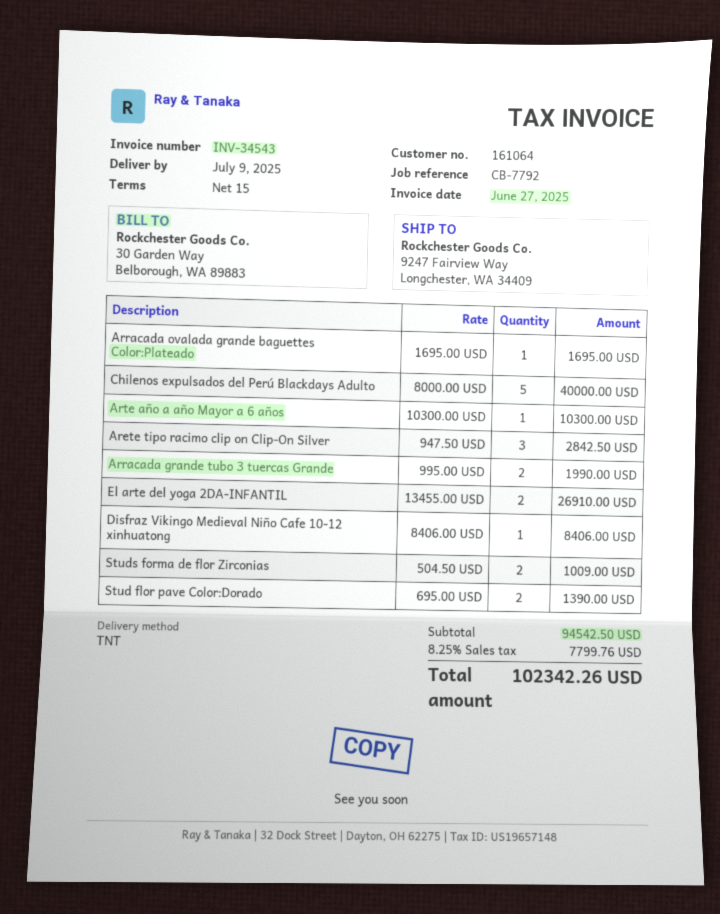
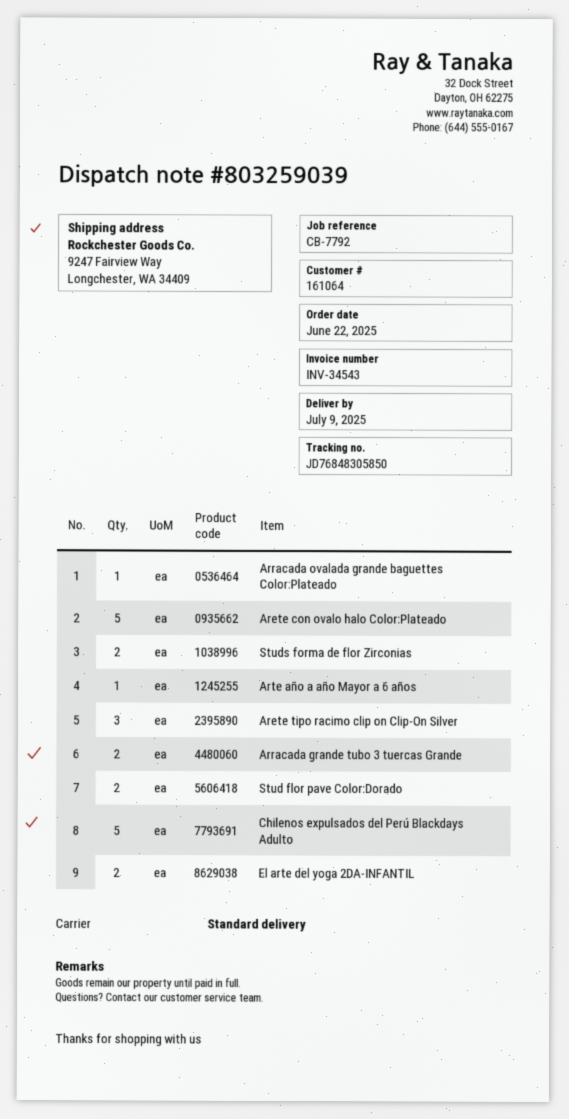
shipping method: TNT -> standard
Disfraz Vikingo Medieval Niño Cafe 10-12 xinhuatong: 1 -> none
Arete con ovalo halo Color:Plateado: none -> 5

